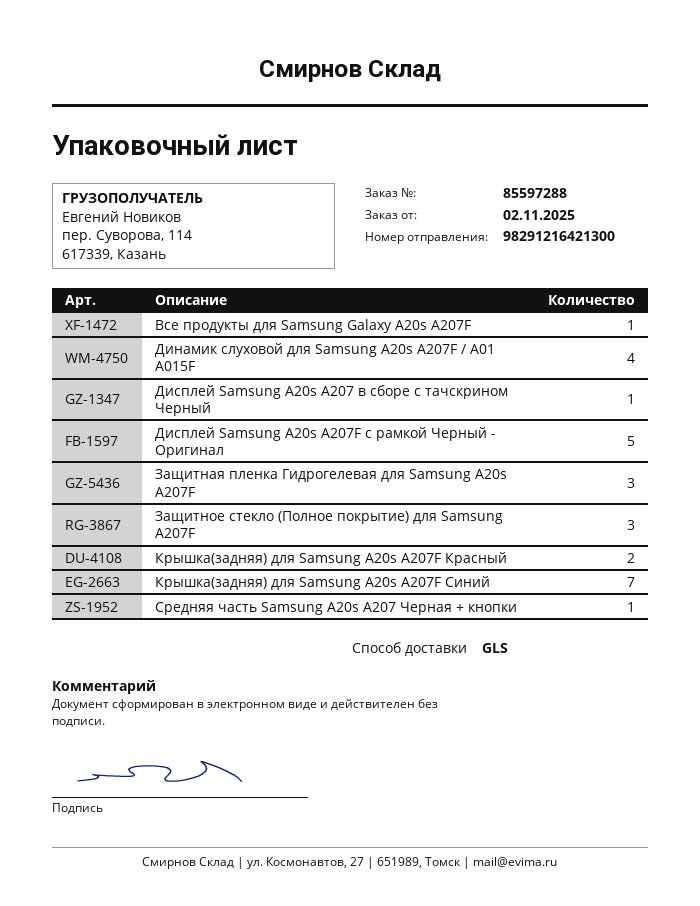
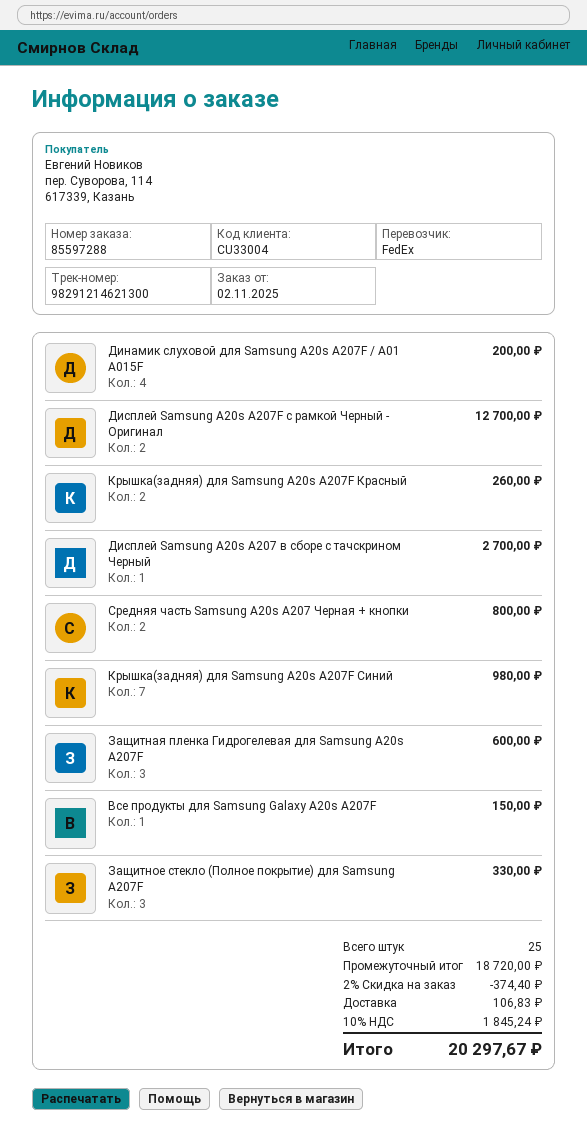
shipping method: GLS -> FedEx
tracking number: 98291216421300 -> 98291214621300
Дисплей Samsung A20s A207F c рамкой Черный - Оригинал: 5 -> 2
Средняя часть Samsung A20s A207 Черная + кнопки: 1 -> 2

